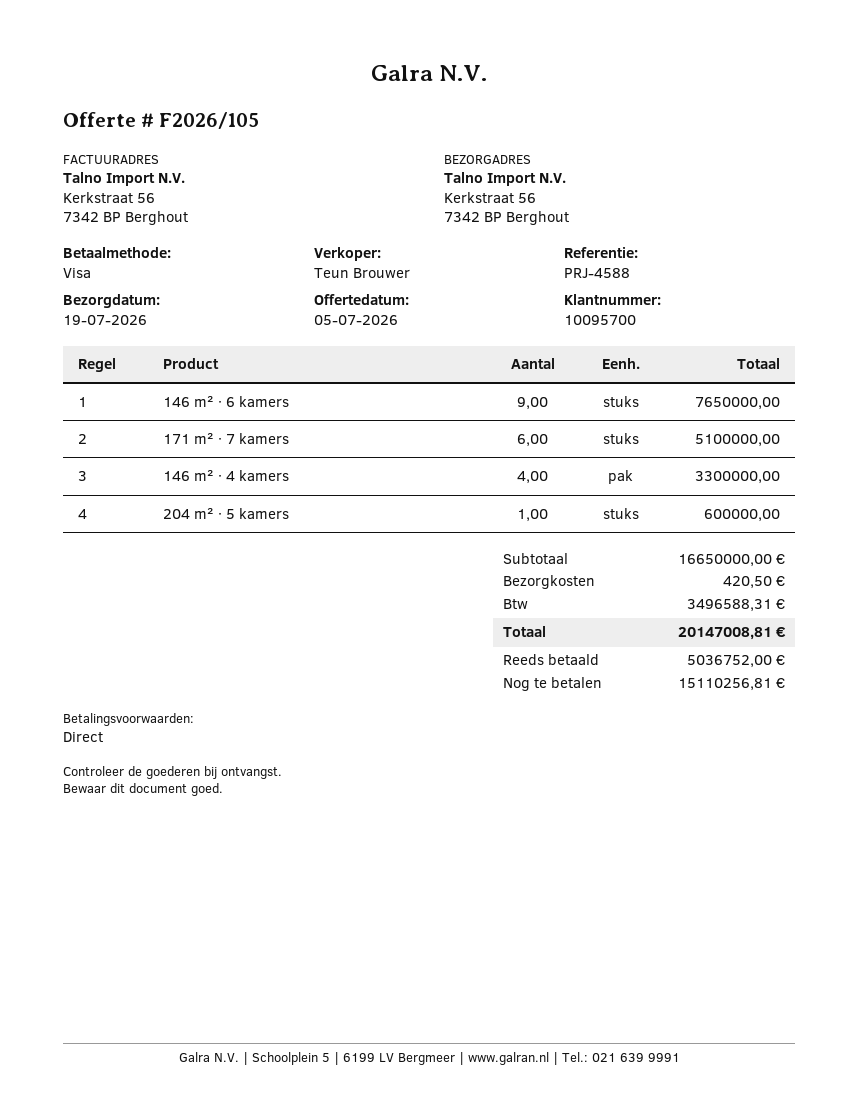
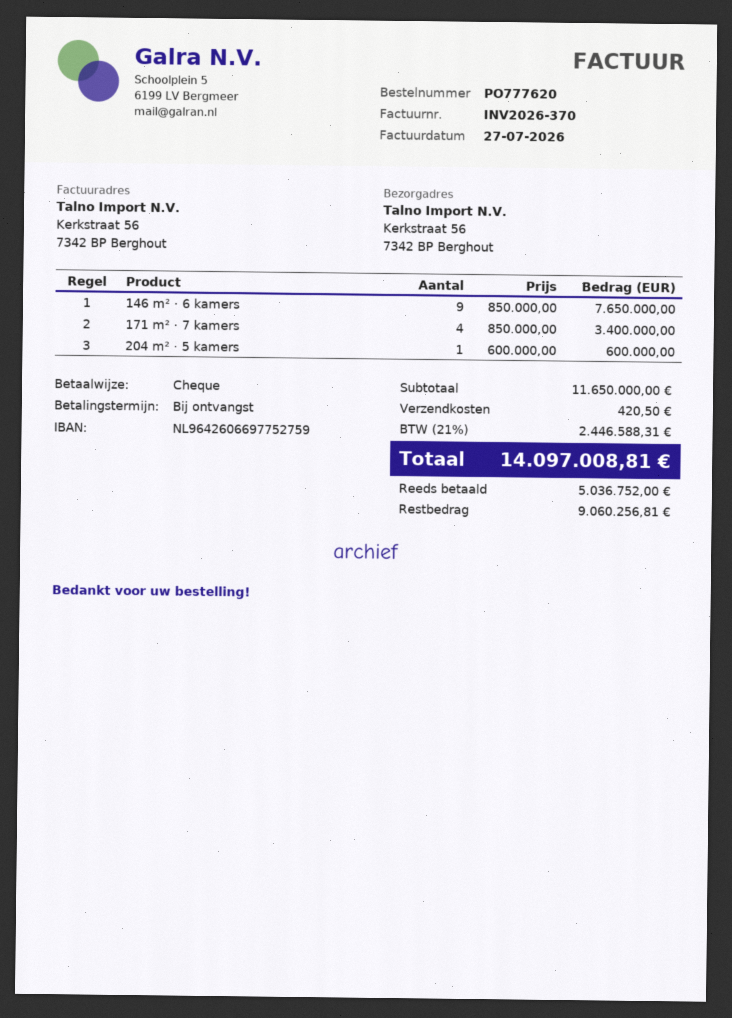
payment method: Visa -> cheque
171 m² · 7 kamers: 6 for 5100000.00 -> 4 for 3400000.00
146 m² · 4 kamers: 4 for 3300000.00 -> none
subtotal: 16650000.00 -> 11650000.00
tax: 3496588.31 -> 2446588.31
total: 20147008.81 -> 14097008.81
balance: 15110256.81 -> 9060256.81

